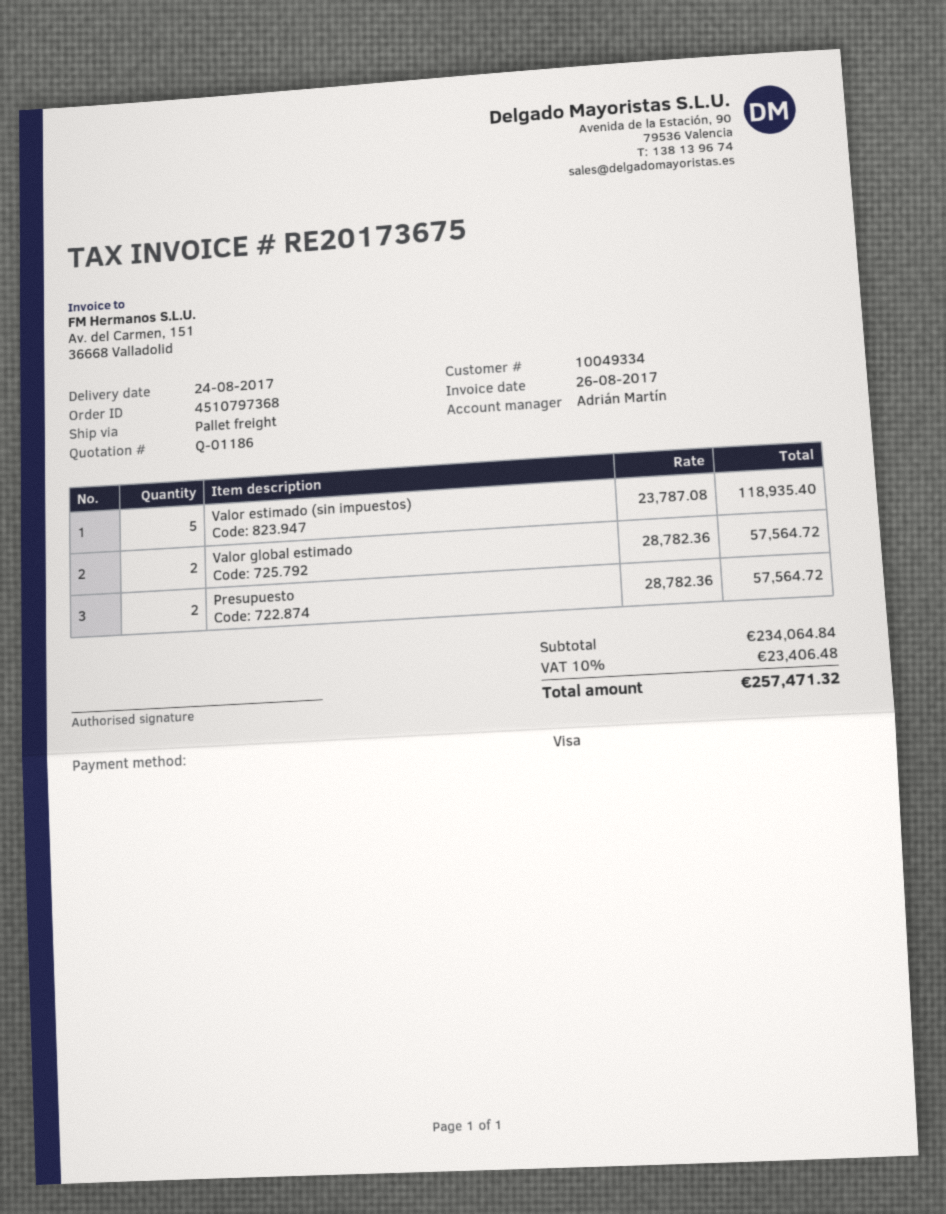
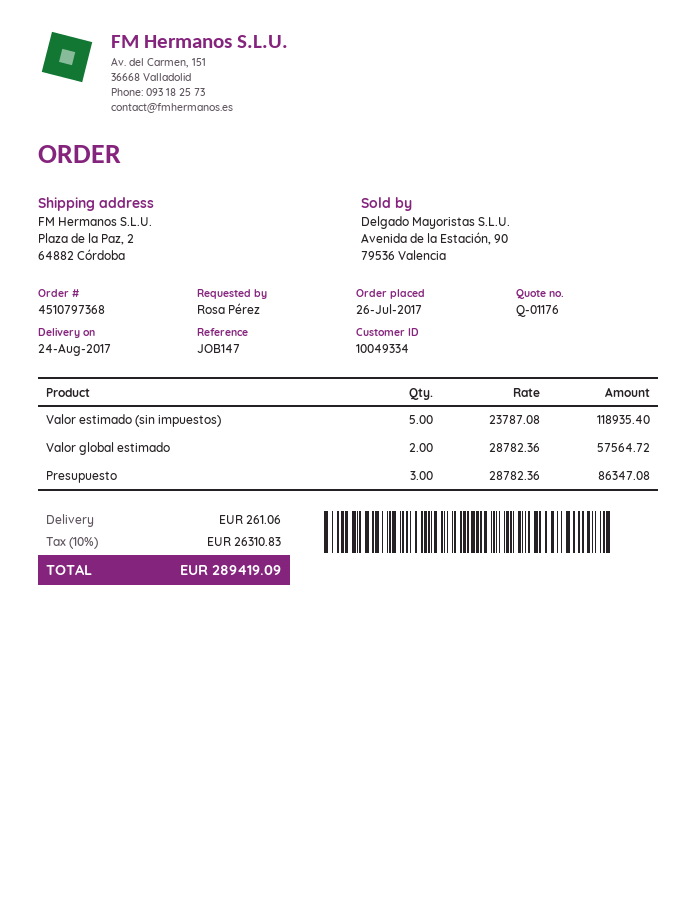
quote number: Q-01186 -> Q-01176
Presupuesto: 2 x 28782.36 = 57564.72 -> 3 x 28782.36 = 86347.08
shipping: none -> 261.06
tax: 10% = 23406.48 -> 10% = 26310.83
total: 257471.32 -> 289419.09

